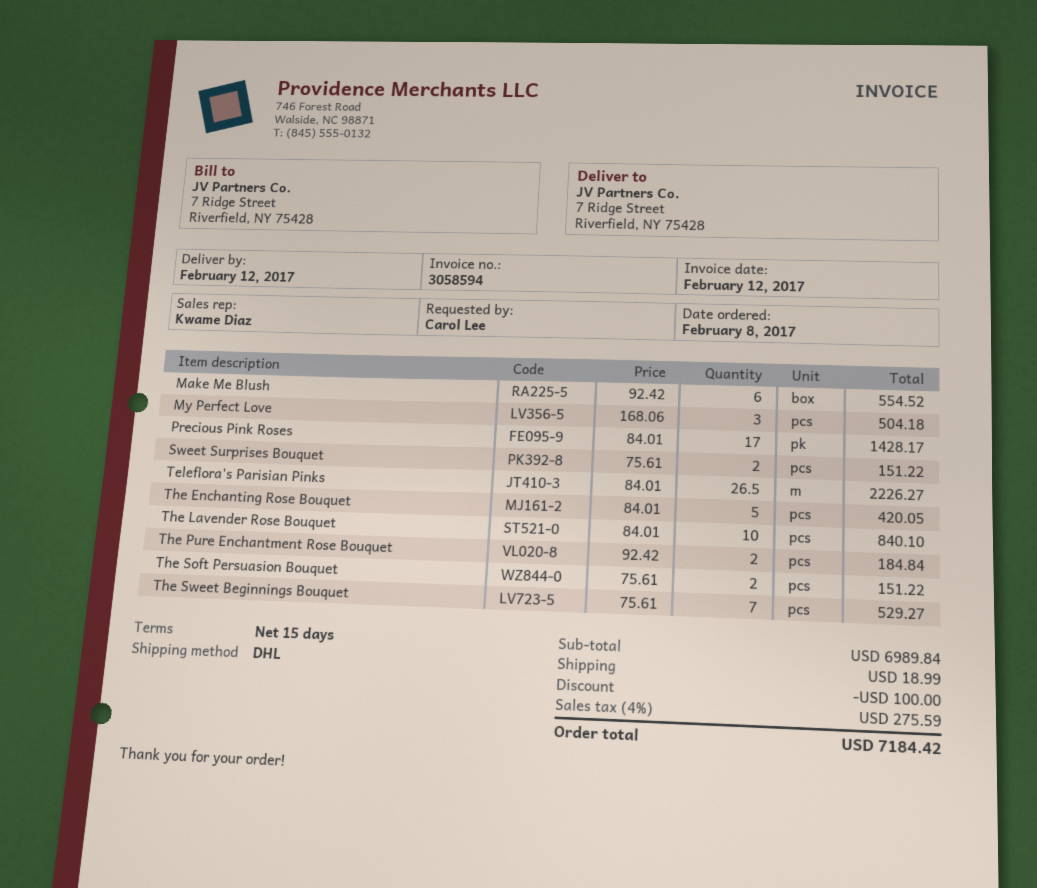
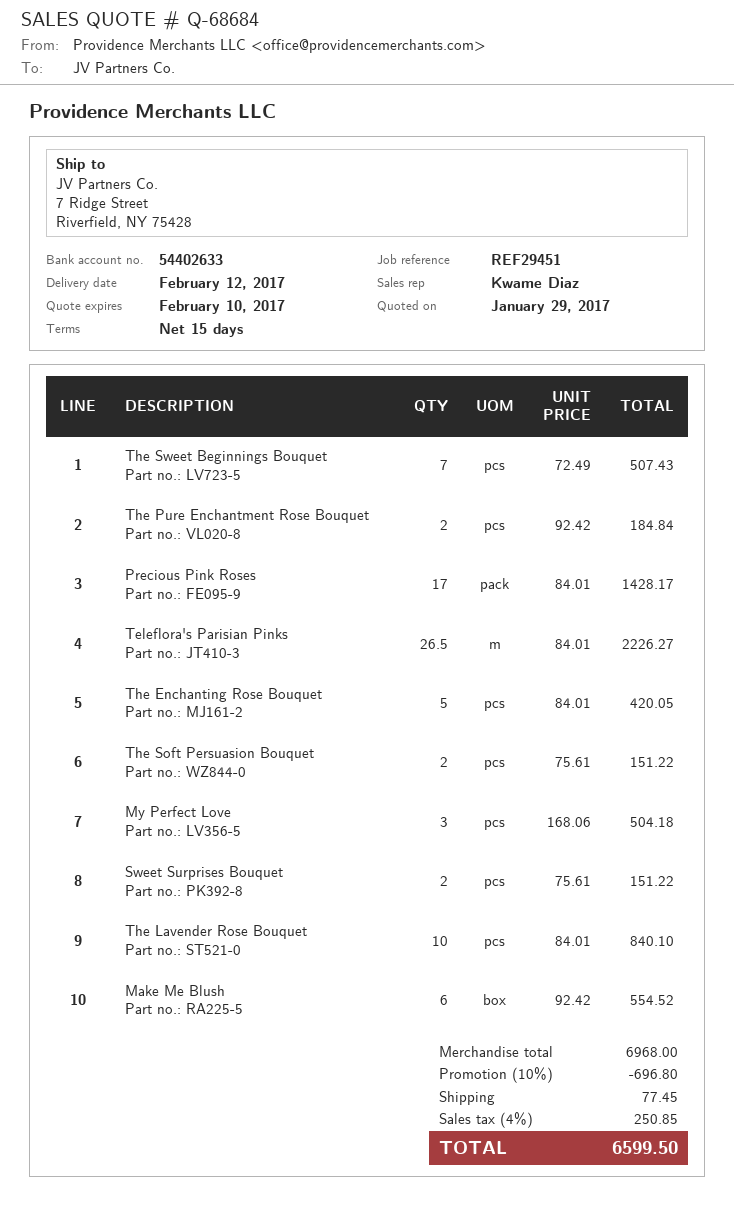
The Sweet Beginnings Bouquet: 7 x 75.61 = 529.27 -> 7 x 72.49 = 507.43
subtotal: 6989.84 -> 6968.00
discount: 100.00 -> 696.80
shipping: 18.99 -> 77.45
tax: 4% = 275.59 -> 4% = 250.85
total: 7184.42 -> 6599.50

